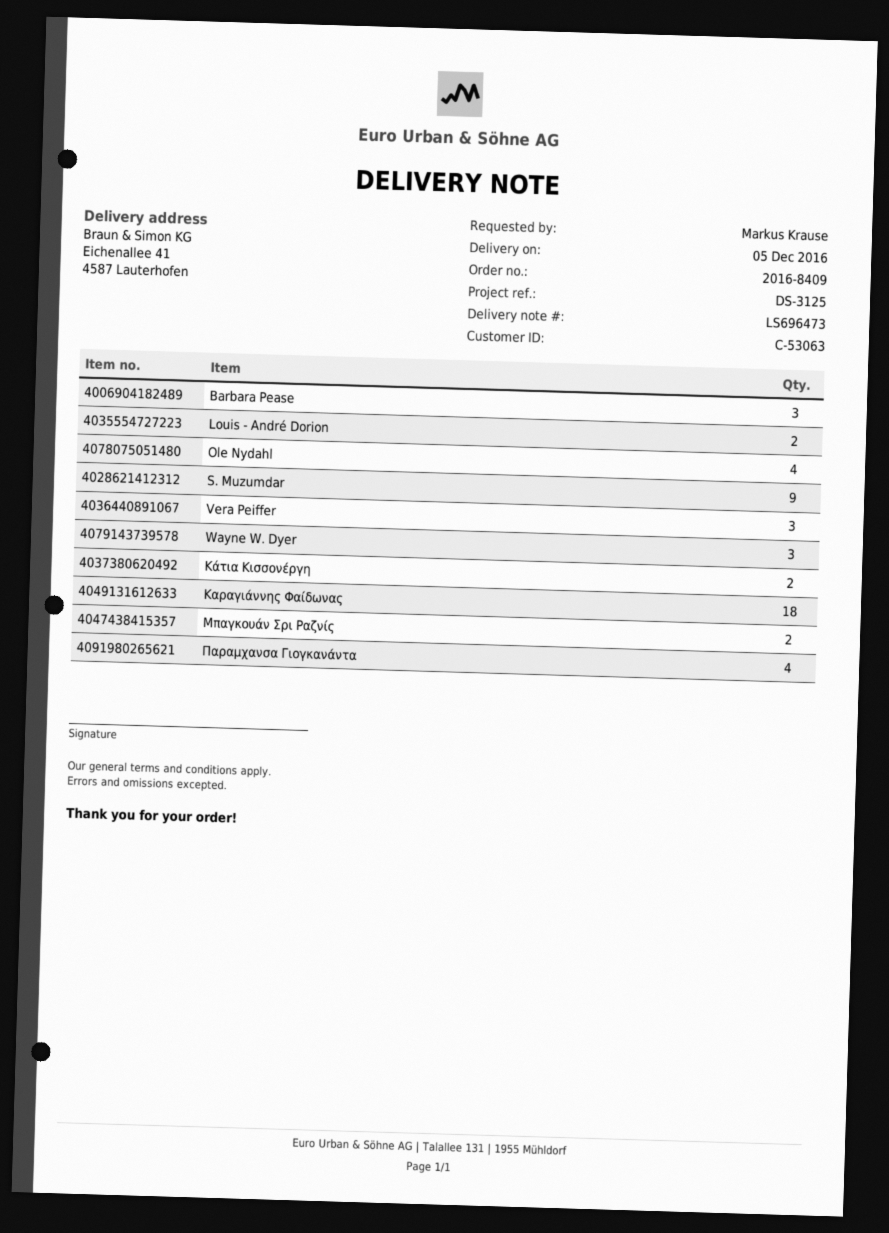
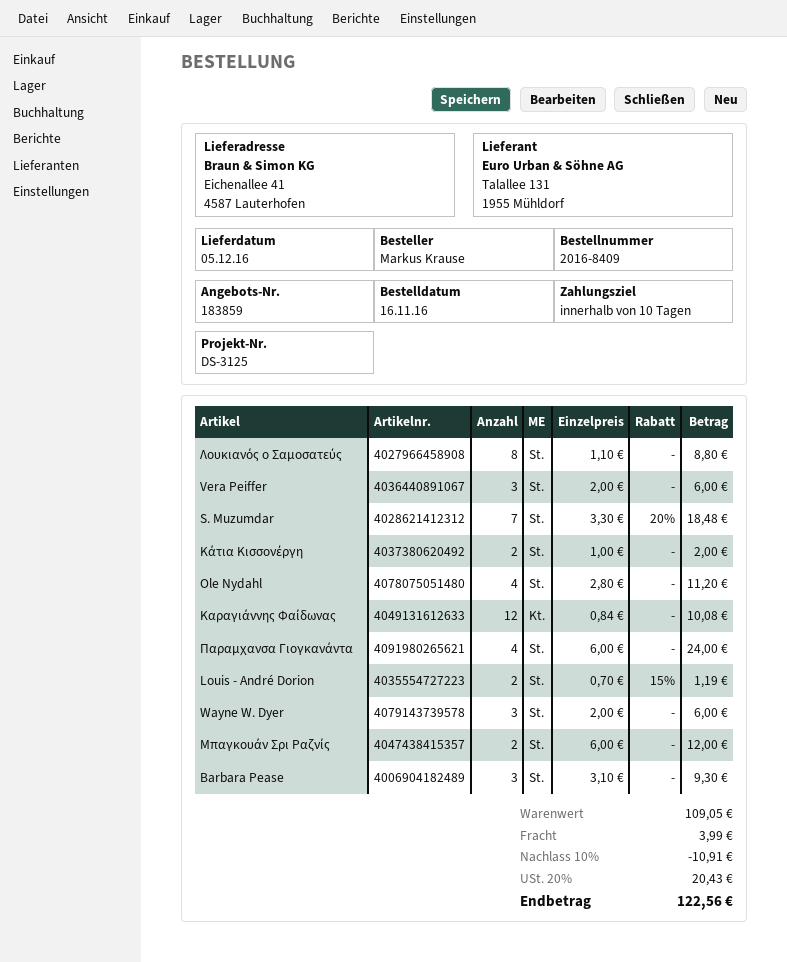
S. Muzumdar: 9 -> 7
Καραγιάννης Φαίδωνας: 18 -> 12
Λουκιανός ο Σαμοσατεύς: none -> 8

